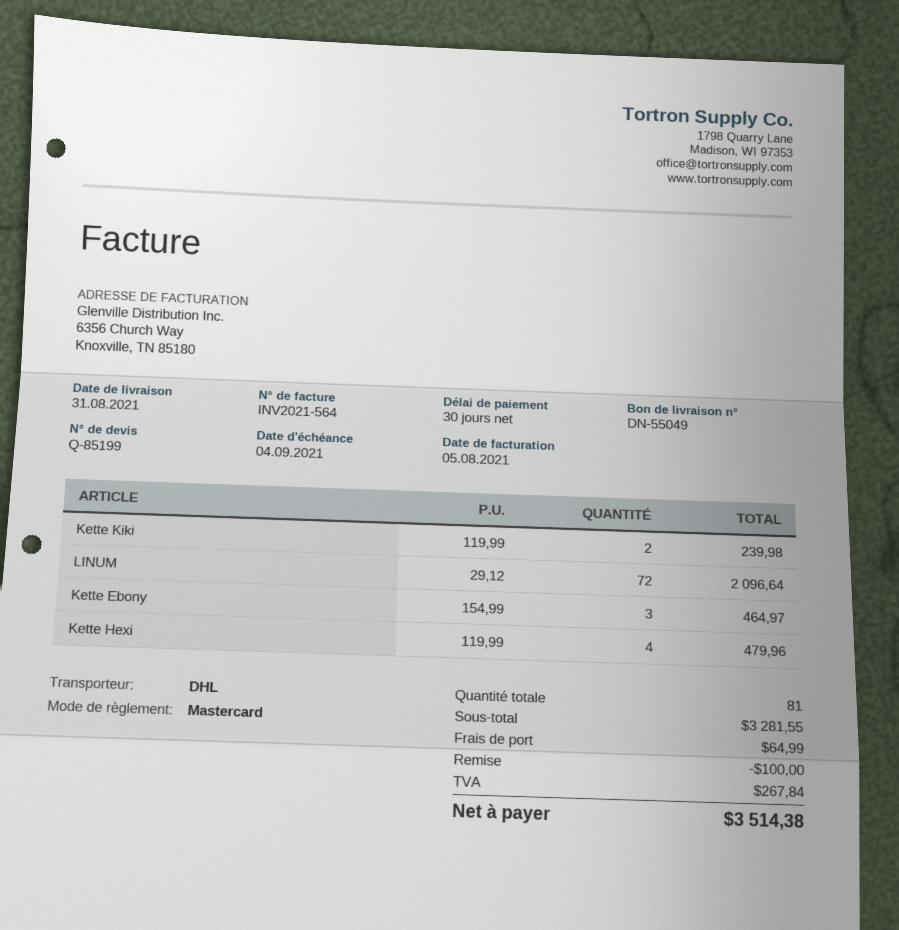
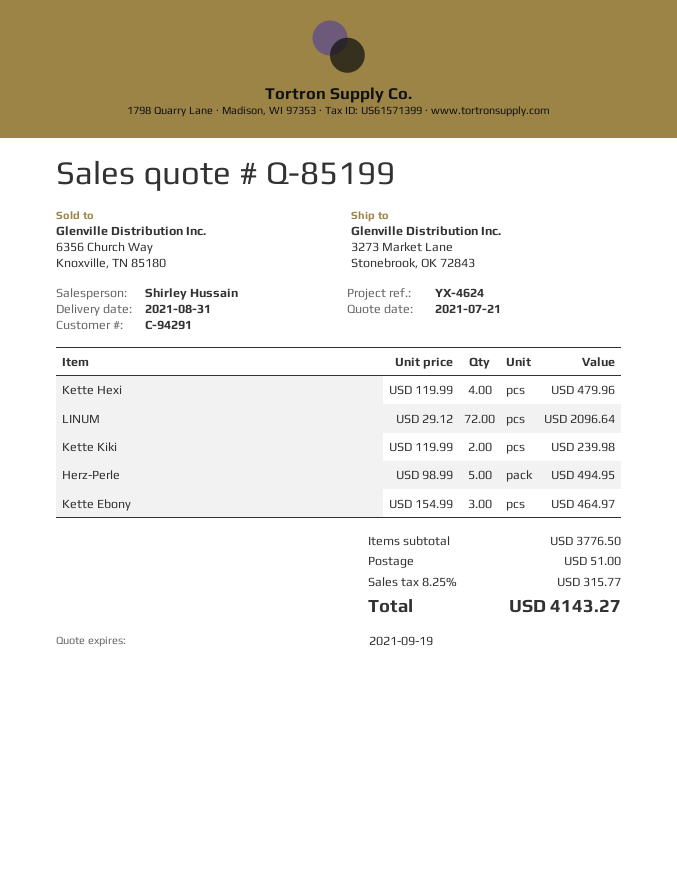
Herz-Perle: none -> 5 x 98.99 = 494.95
subtotal: 3281.55 -> 3776.50
discount: 100.00 -> none
shipping: 64.99 -> 51.00
tax: 267.84 -> 315.77
total: 3514.38 -> 4143.27

